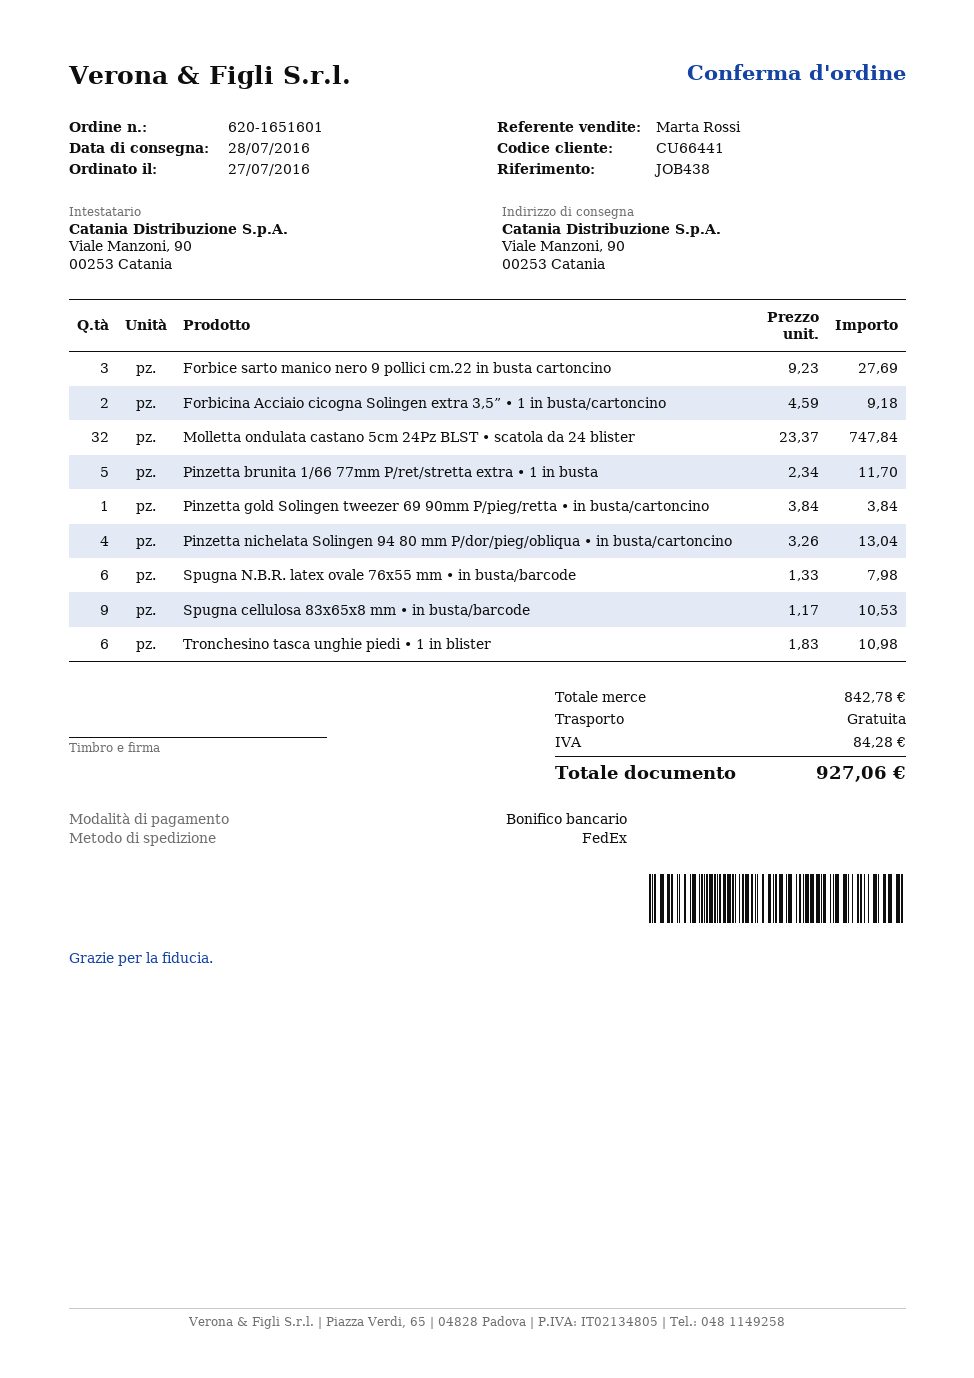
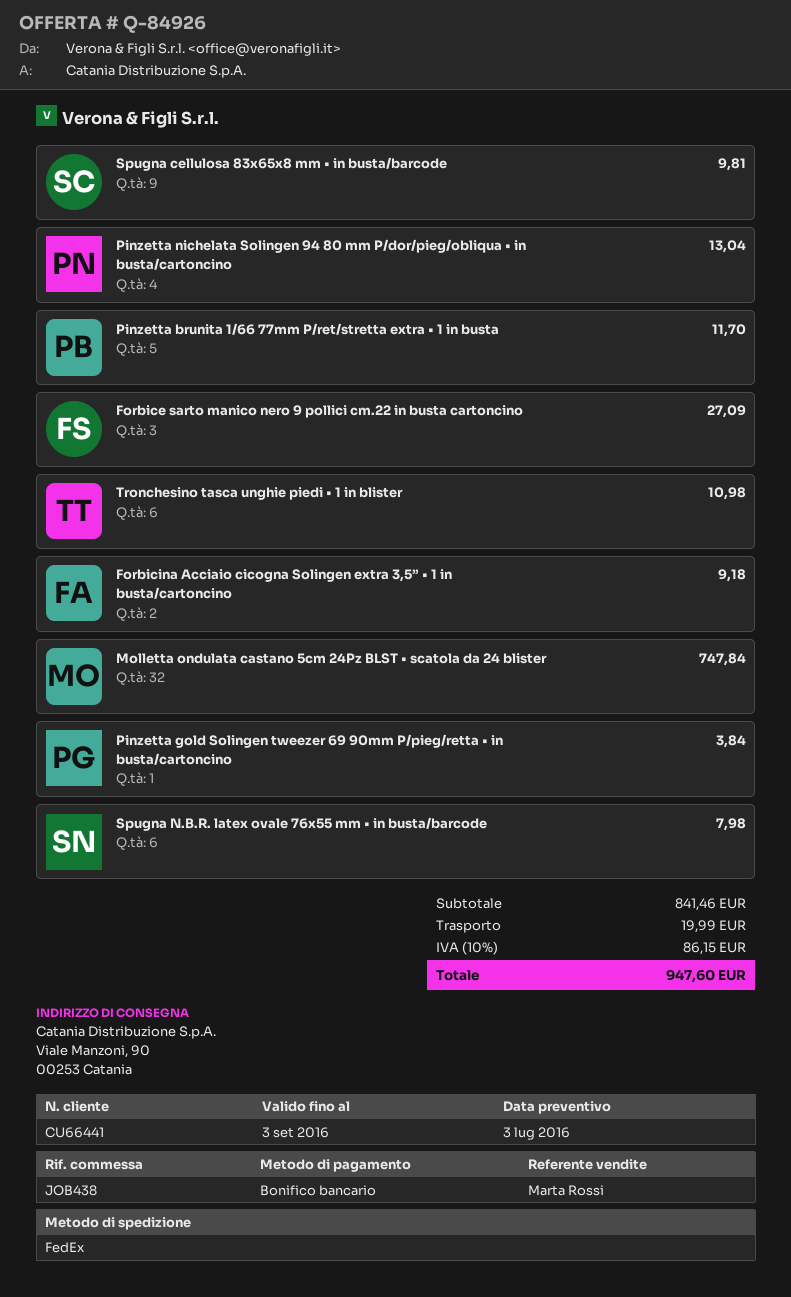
Forbice sarto manico nero 9 pollici cm.22 in busta cartoncino: 3 for 27.69 -> 3 for 27.09
Spugna cellulosa 83x65x8 mm • in busta/barcode: 9 for 10.53 -> 9 for 9.81
subtotal: 842.78 -> 841.46
shipping: 0.00 -> 19.99
tax: 84.28 -> 86.15
total: 927.06 -> 947.60

